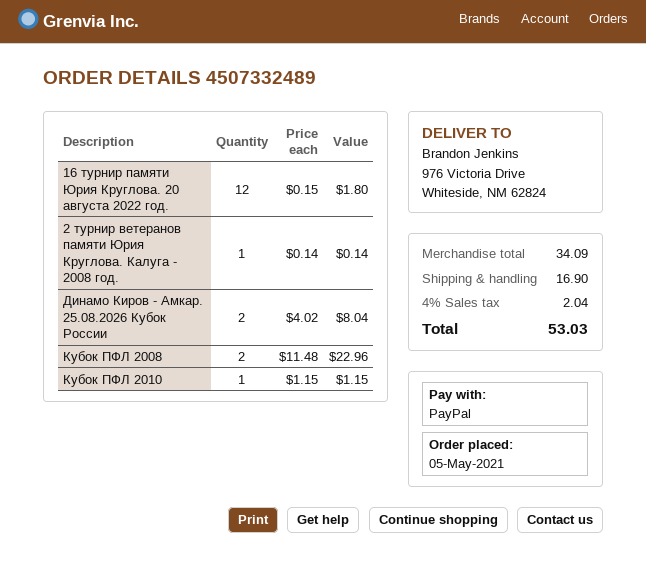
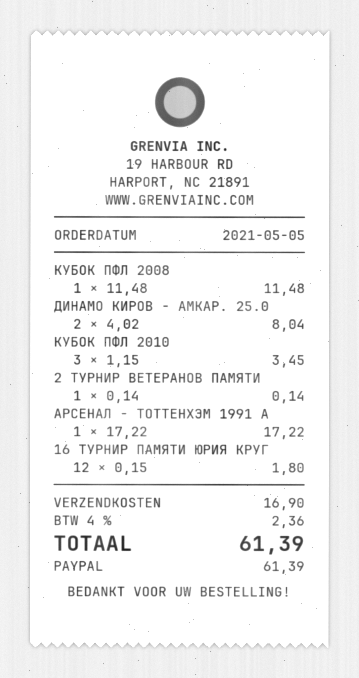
Кубок ПФЛ 2008: 2 x 11.48 = 22.96 -> 1 x 11.48 = 11.48
Кубок ПФЛ 2010: 1 x 1.15 = 1.15 -> 3 x 1.15 = 3.45
АРСЕНАЛ - ТОТТЕНХЭМ 1991 А: none -> 1 x 17.22 = 17.22
tax: 4% = 2.04 -> 4% = 2.36
total: 53.03 -> 61.39

